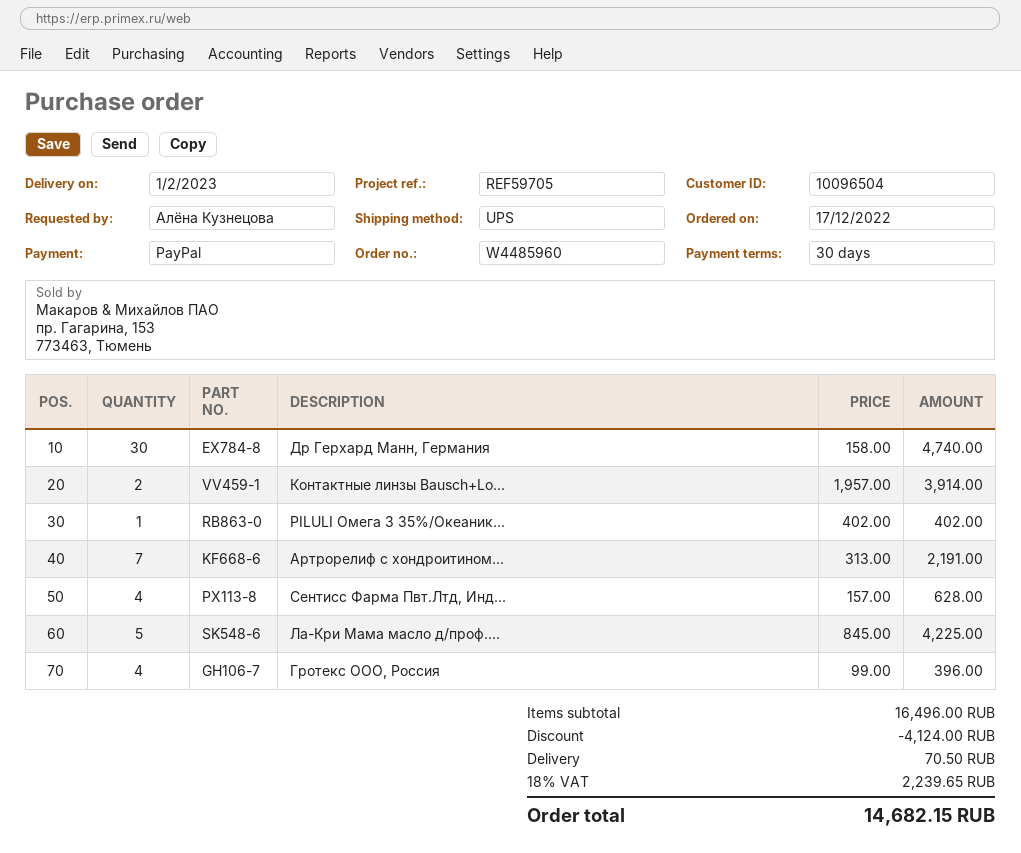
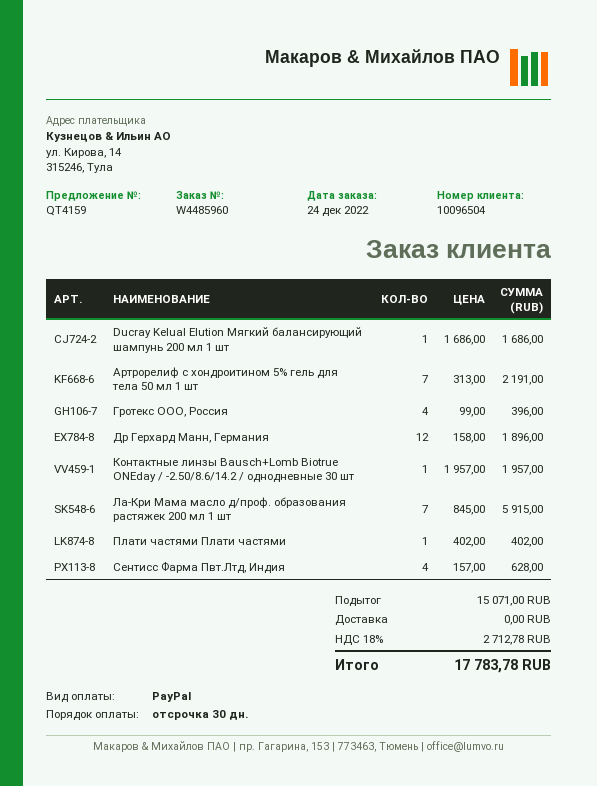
order date: 2022-12-17 -> 2022-12-24
Др Герхард Манн, Германия: 30 x 158.00 = 4740.00 -> 12 x 158.00 = 1896.00
Контактные линзы Bausch+Lo...: 2 x 1957.00 = 3914.00 -> 1 x 1957.00 = 1957.00
PILULI Омега 3 35%/Океаник...: 1 x 402.00 = 402.00 -> none
Ла-Кри Мама масло д/проф....: 5 x 845.00 = 4225.00 -> 7 x 845.00 = 5915.00
Ducray Kelual Elution Мягкий балансирующий шампунь 200 мл 1 шт: none -> 1 x 1686.00 = 1686.00
Плати частями Плати частями: none -> 1 x 402.00 = 402.00
subtotal: 16496.00 -> 15071.00
discount: 4124.00 -> none
shipping: 70.50 -> 0.00
tax: 18% = 2239.65 -> 18% = 2712.78
total: 14682.15 -> 17783.78

